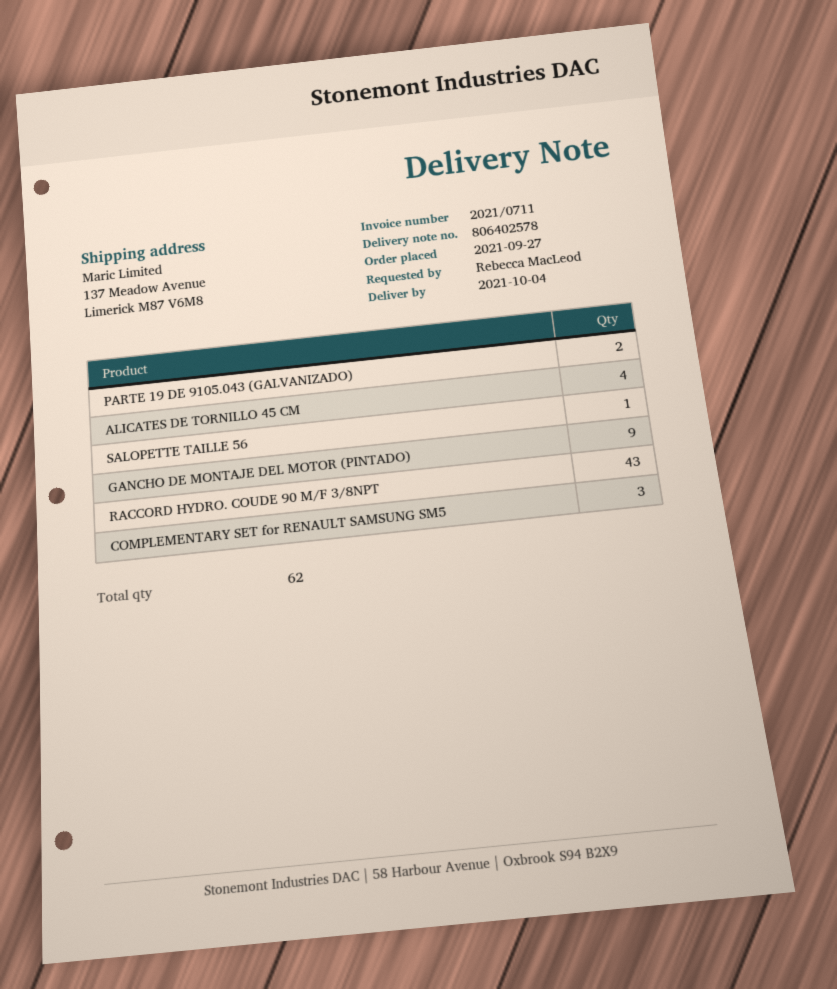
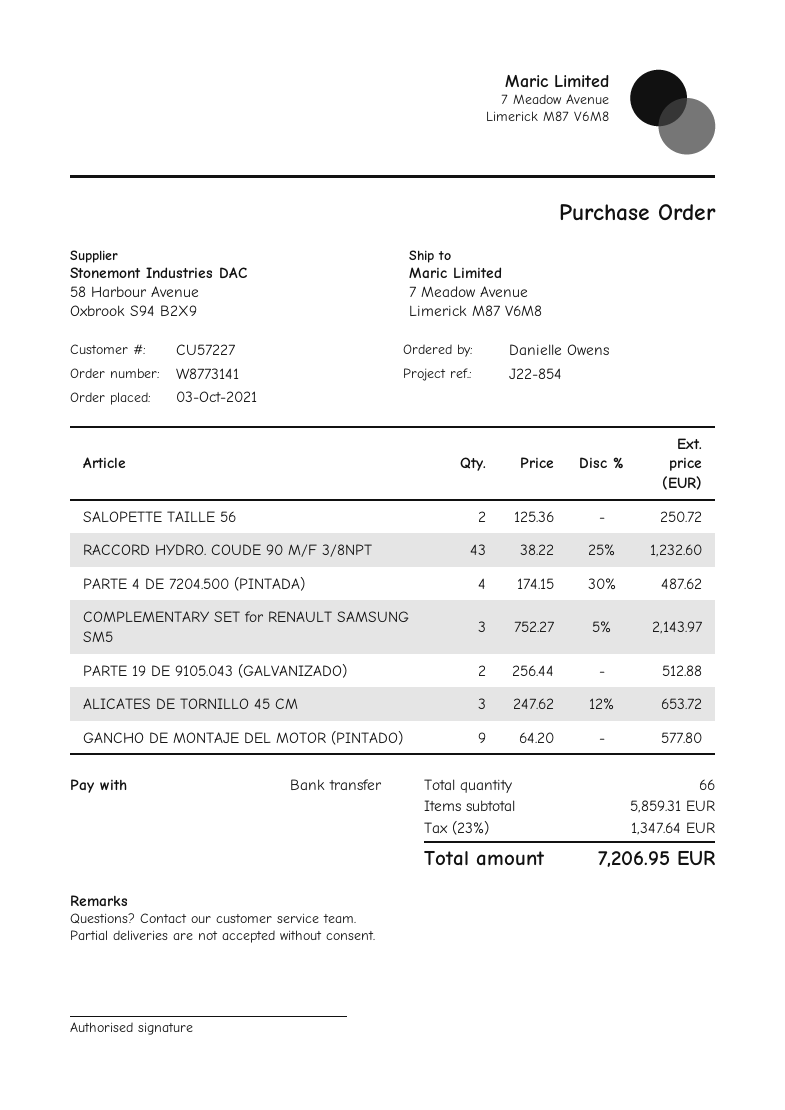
order date: 2021-09-27 -> 2021-10-03
ordered by: Rebecca MacLeod -> Danielle Owens
ship to: 137 Meadow Avenue, Limerick M87 V6M8 -> 7 Meadow Avenue, Limerick M87 V6M8
ALICATES DE TORNILLO 45 CM: 4 -> 3
SALOPETTE TAILLE 56: 1 -> 2
PARTE 4 DE 7204.500 (PINTADA): none -> 4
total quantity: 62 -> 66

